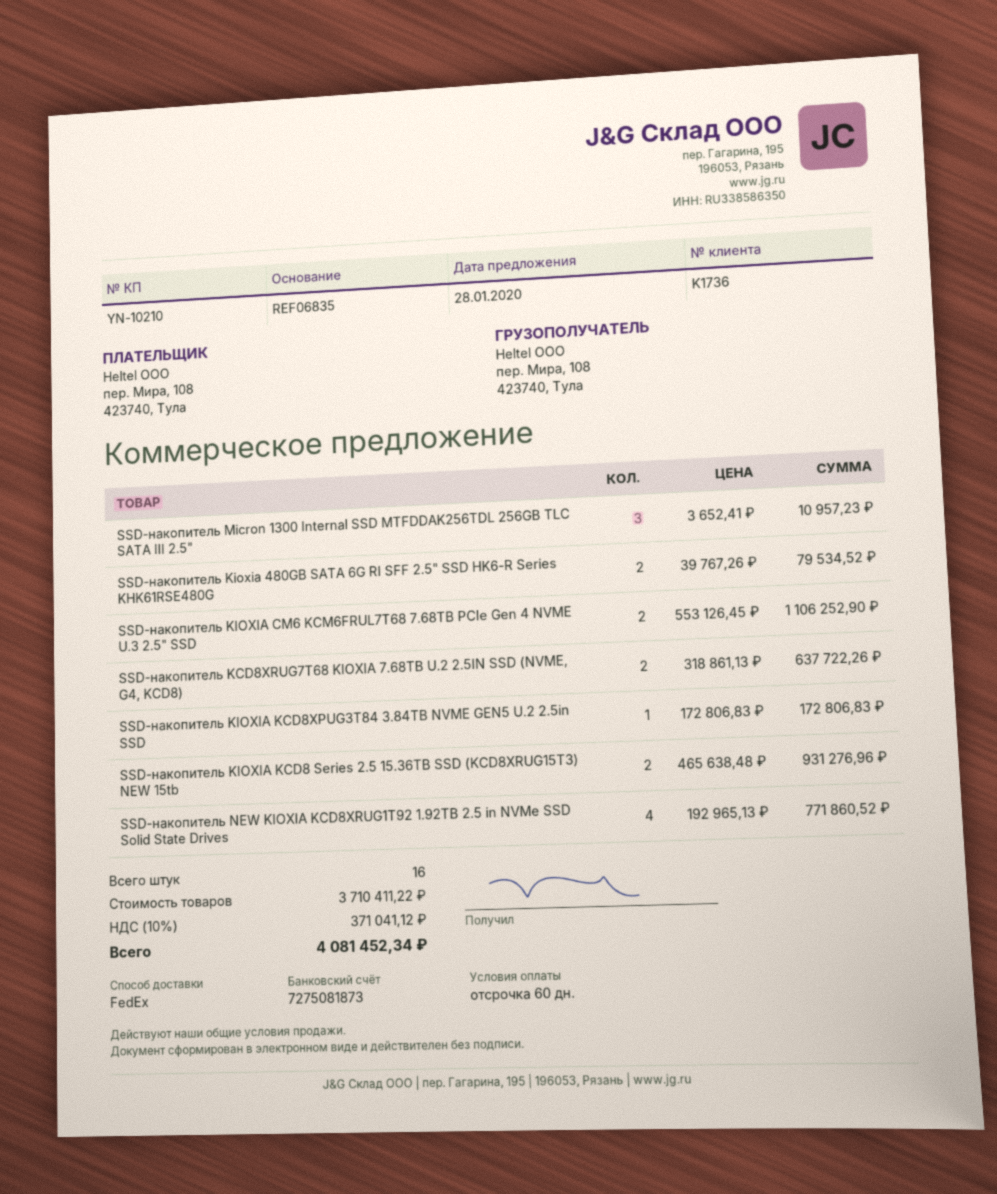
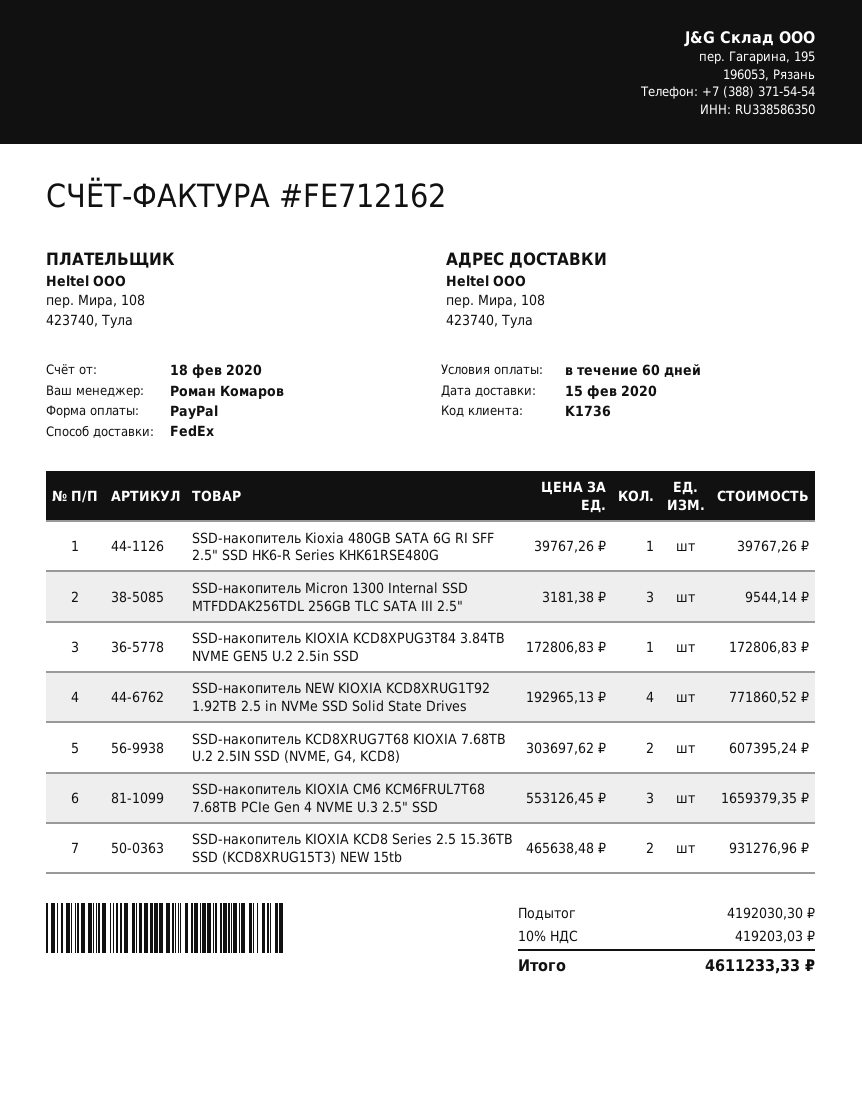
SSD-накопитель Micron 1300 Internal SSD MTFDDAK256TDL 256GB TLC SATA III 2.5": 3 x 3652.41 = 10957.23 -> 3 x 3181.38 = 9544.14
SSD-накопитель Kioxia 480GB SATA 6G RI SFF 2.5" SSD HK6-R Series KHK61RSE480G: 2 x 39767.26 = 79534.52 -> 1 x 39767.26 = 39767.26
SSD-накопитель KIOXIA CM6 KCM6FRUL7T68 7.68TB PCIe Gen 4 NVME U.3 2.5" SSD: 2 x 553126.45 = 1106252.90 -> 3 x 553126.45 = 1659379.35
SSD-накопитель KCD8XRUG7T68 KIOXIA 7.68TB U.2 2.5IN SSD (NVME, G4, KCD8): 2 x 318861.13 = 637722.26 -> 2 x 303697.62 = 607395.24
subtotal: 3710411.22 -> 4192030.30
tax: 10% = 371041.12 -> 10% = 419203.03
total: 4081452.34 -> 4611233.33

